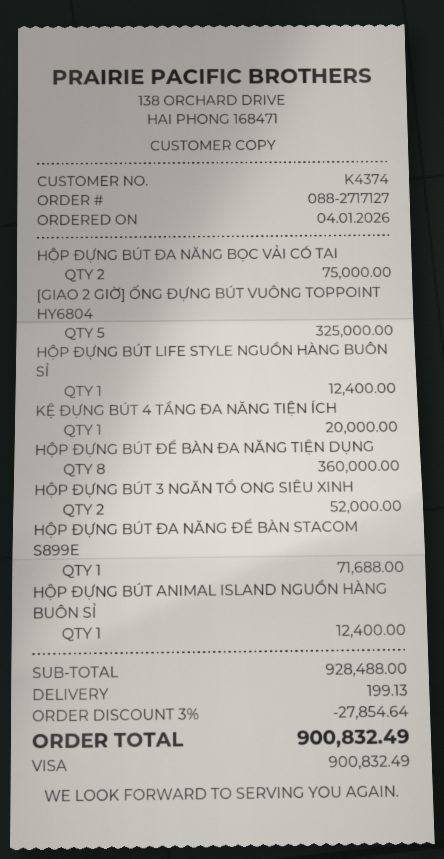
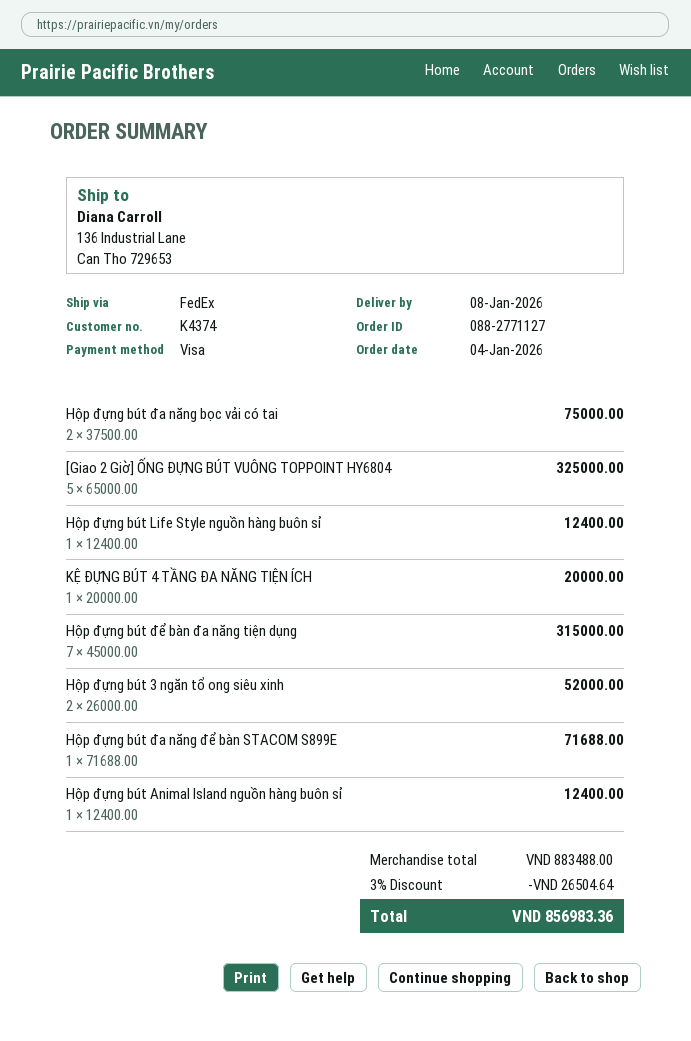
order number: 088-2717127 -> 088-2771127
HỘP ĐỰNG BÚT ĐỂ BÀN ĐA NĂNG TIỆN DỤNG: 8 for 360000.00 -> 7 for 315000.00
subtotal: 928488.00 -> 883488.00
discount: 3% = 27854.64 -> 3% = 26504.64
shipping: 199.13 -> none
total: 900832.49 -> 856983.36

